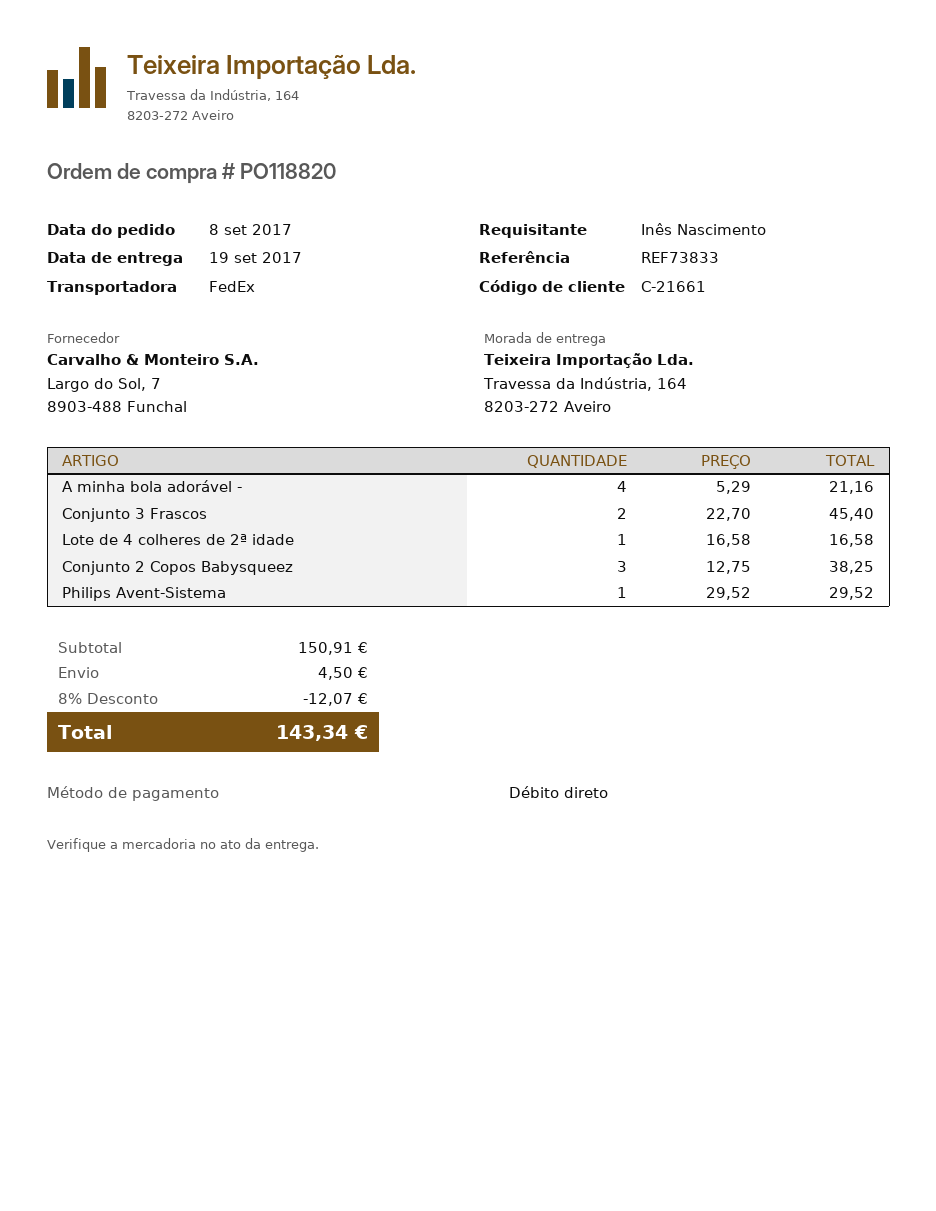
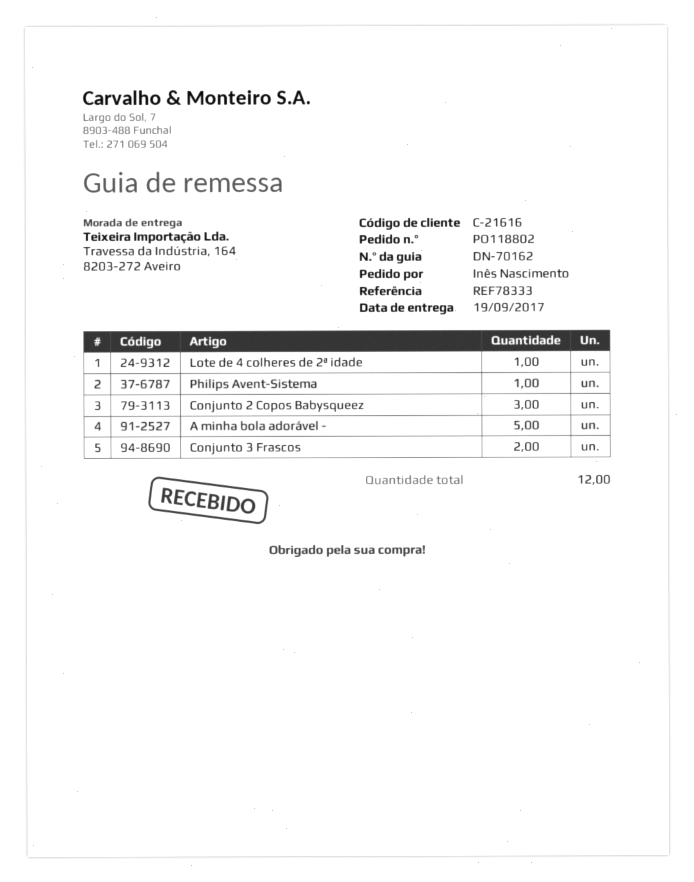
order number: PO118820 -> PO118802
customer number: C-21661 -> C-21616
reference: REF73833 -> REF78333
A minha bola adorável -: 4 -> 5

